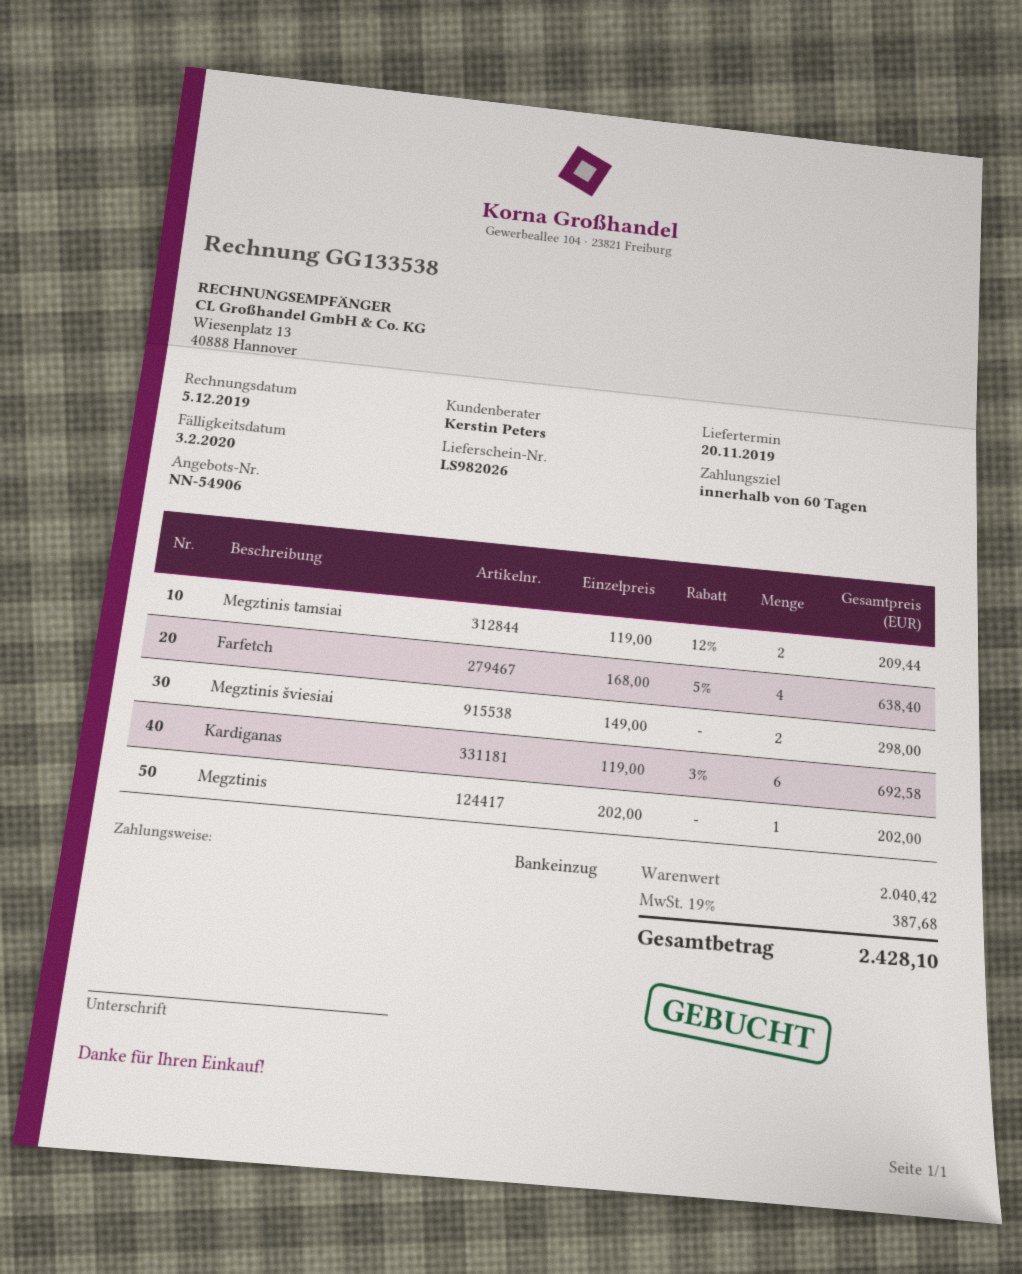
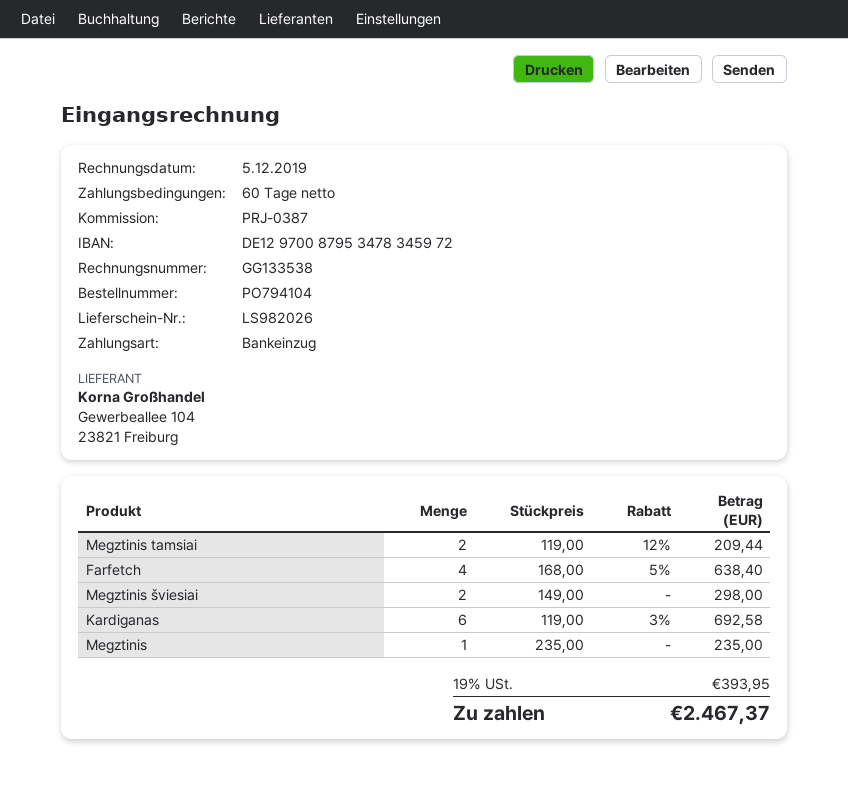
Megztinis: 1 x 202.00 = 202.00 -> 1 x 235.00 = 235.00
tax: 19% = 387.68 -> 19% = 393.95
total: 2428.10 -> 2467.37

